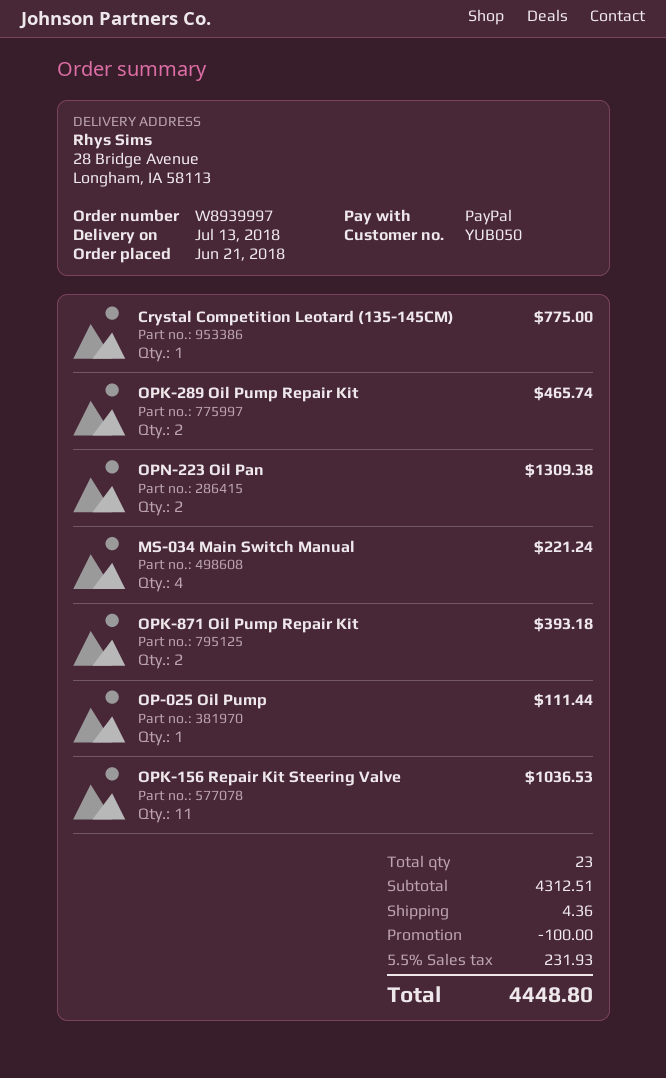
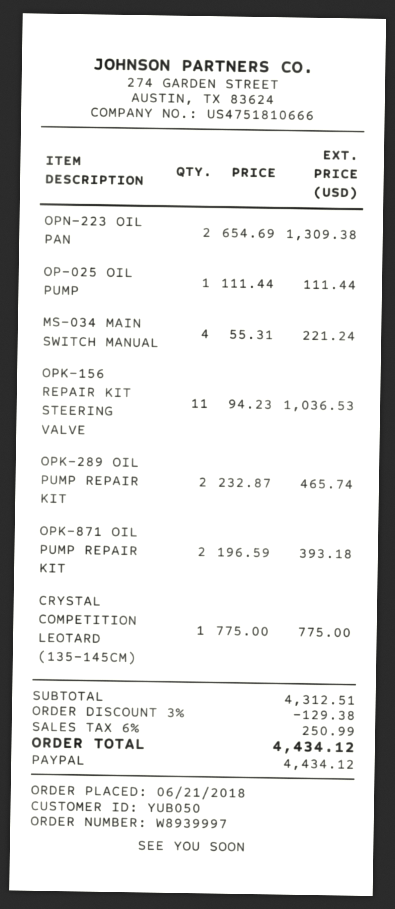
discount: 100.00 -> 129.38
shipping: 4.36 -> none
tax: 5.5% = 231.93 -> 6% = 250.99
total: 4448.80 -> 4434.12

